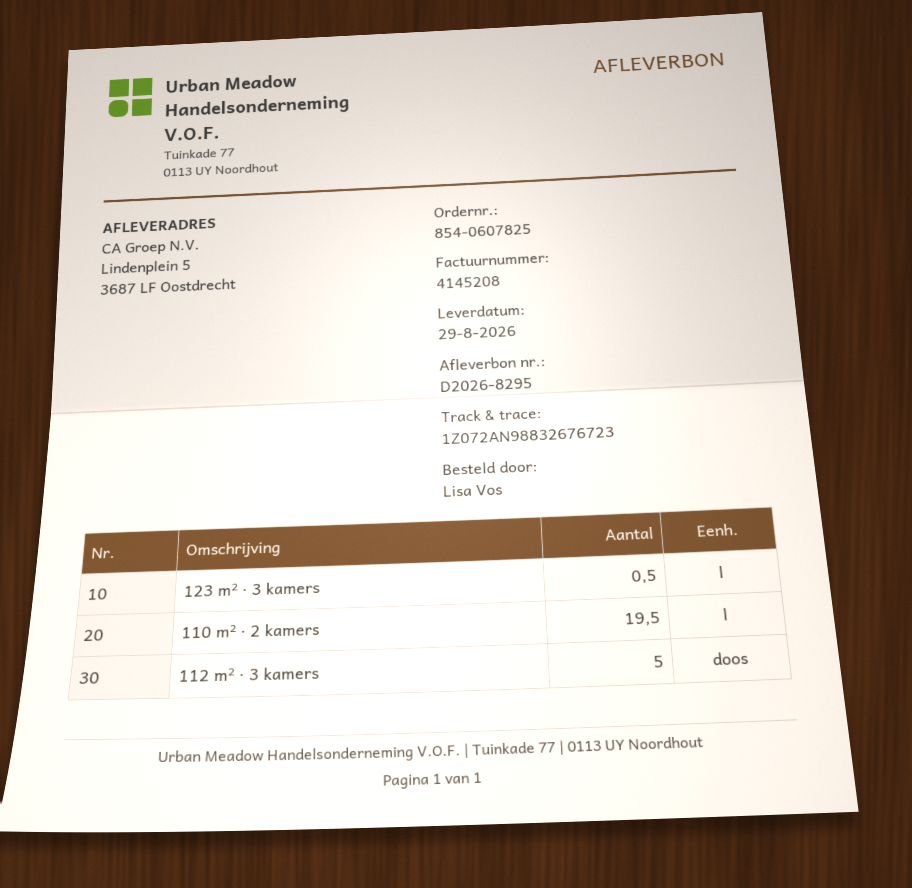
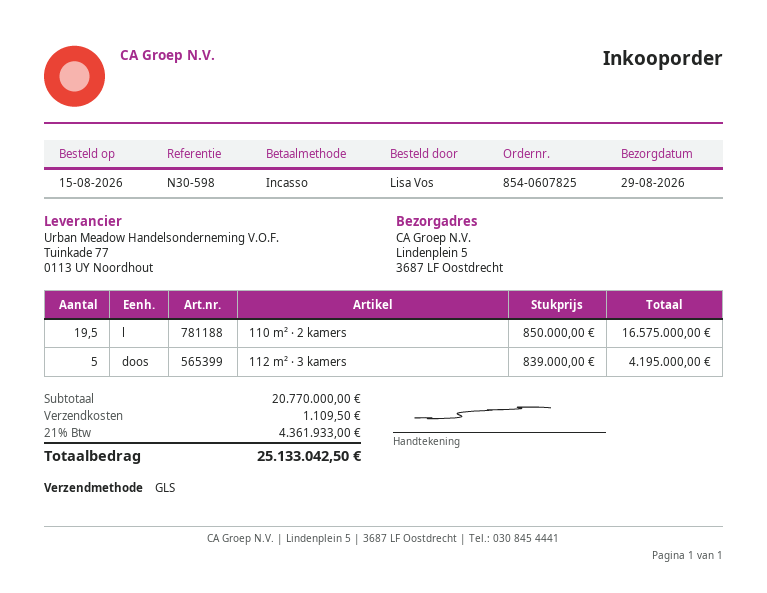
123 m² · 3 kamers: 0.5 -> none

